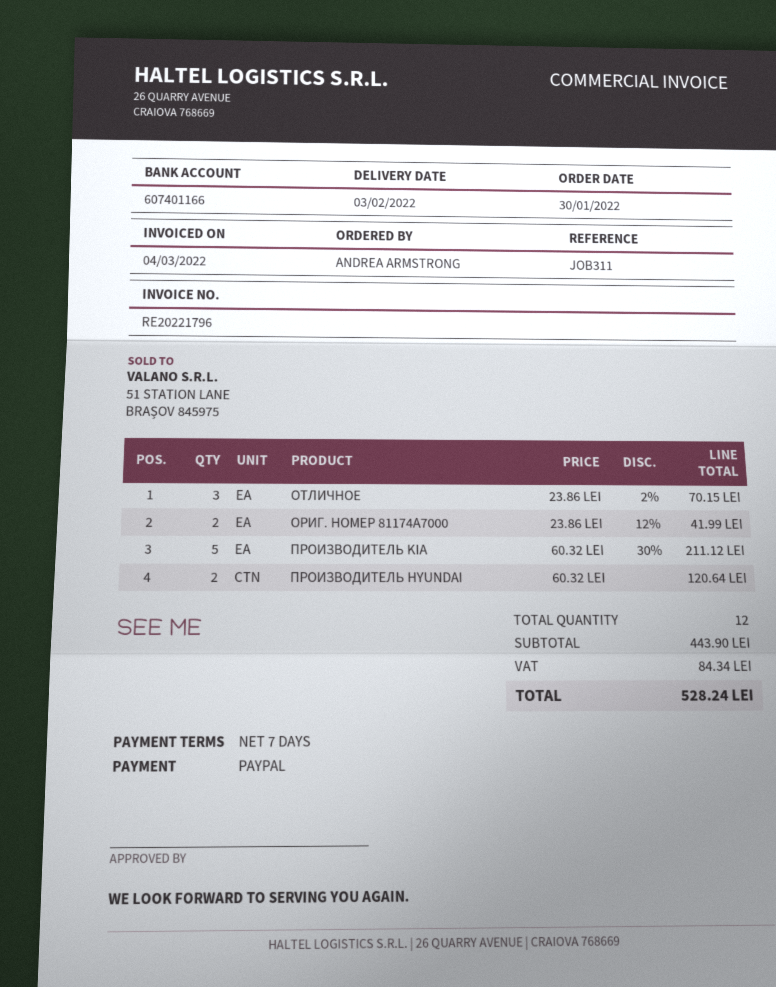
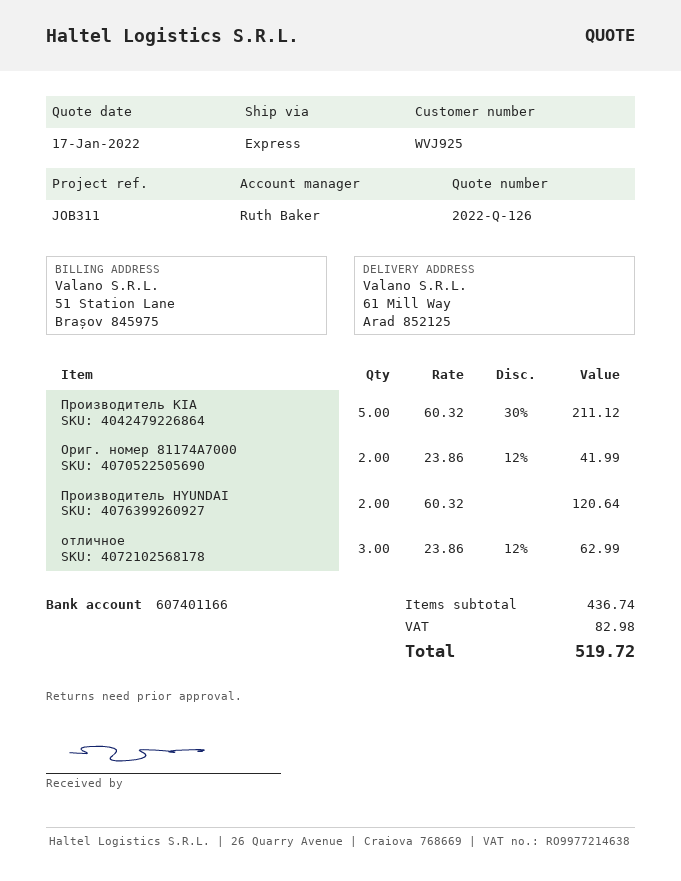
ОТЛИЧНОЕ: 3 x 23.86 - 2% = 70.15 -> 3 x 23.86 - 12% = 62.99
subtotal: 443.90 -> 436.74
tax: 84.34 -> 82.98
total: 528.24 -> 519.72

